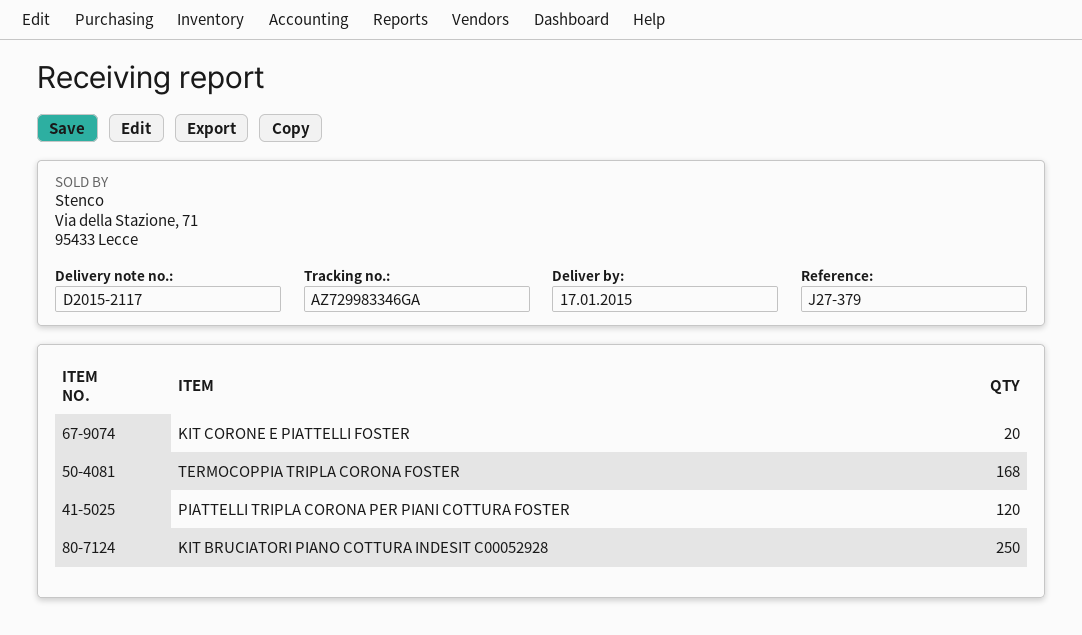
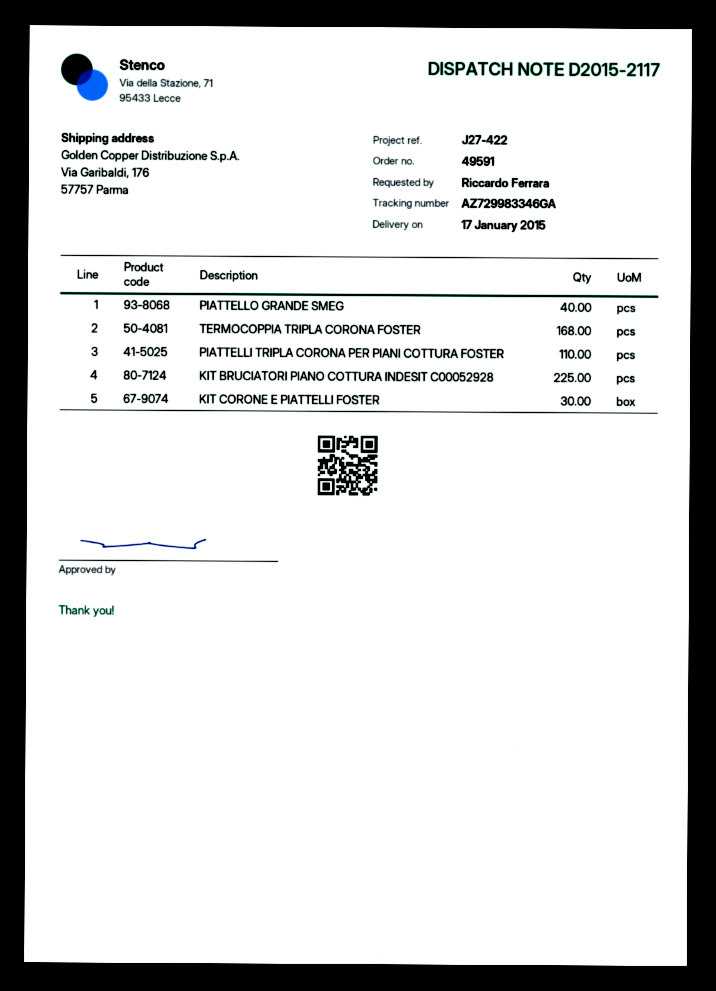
reference: J27-379 -> J27-422
KIT CORONE E PIATTELLI FOSTER: 20 -> 30
PIATTELLI TRIPLA CORONA PER PIANI COTTURA FOSTER: 120 -> 110
KIT BRUCIATORI PIANO COTTURA INDESIT C00052928: 250 -> 225
PIATTELLO GRANDE SMEG: none -> 40

